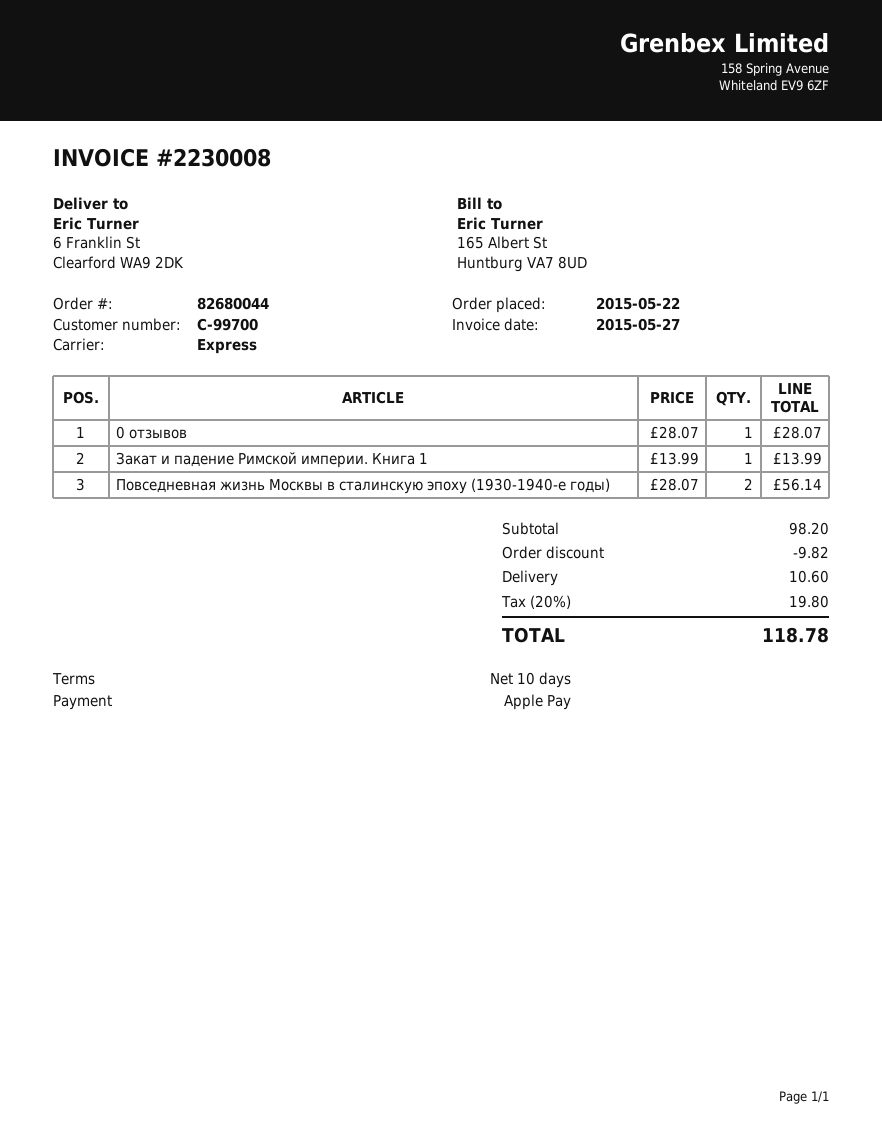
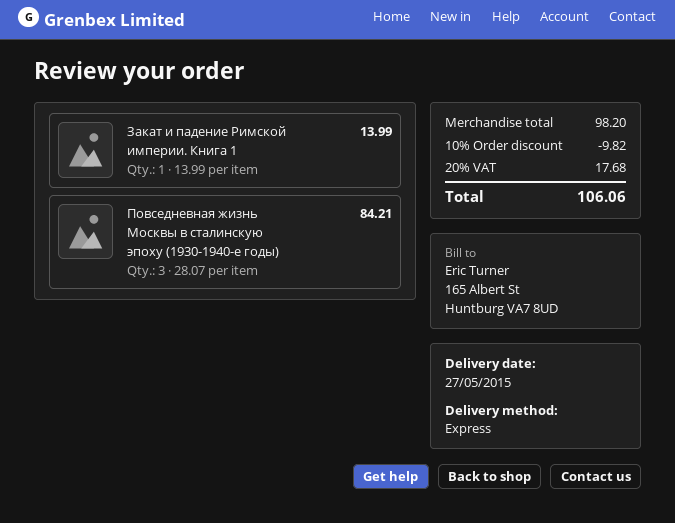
0 отзывов: 1 x 28.07 = 28.07 -> none
Повседневная жизнь Москвы в сталинскую эпоху (1930-1940-е годы): 2 x 28.07 = 56.14 -> 3 x 28.07 = 84.21
shipping: 10.60 -> none
tax: 20% = 19.80 -> 20% = 17.68
total: 118.78 -> 106.06

